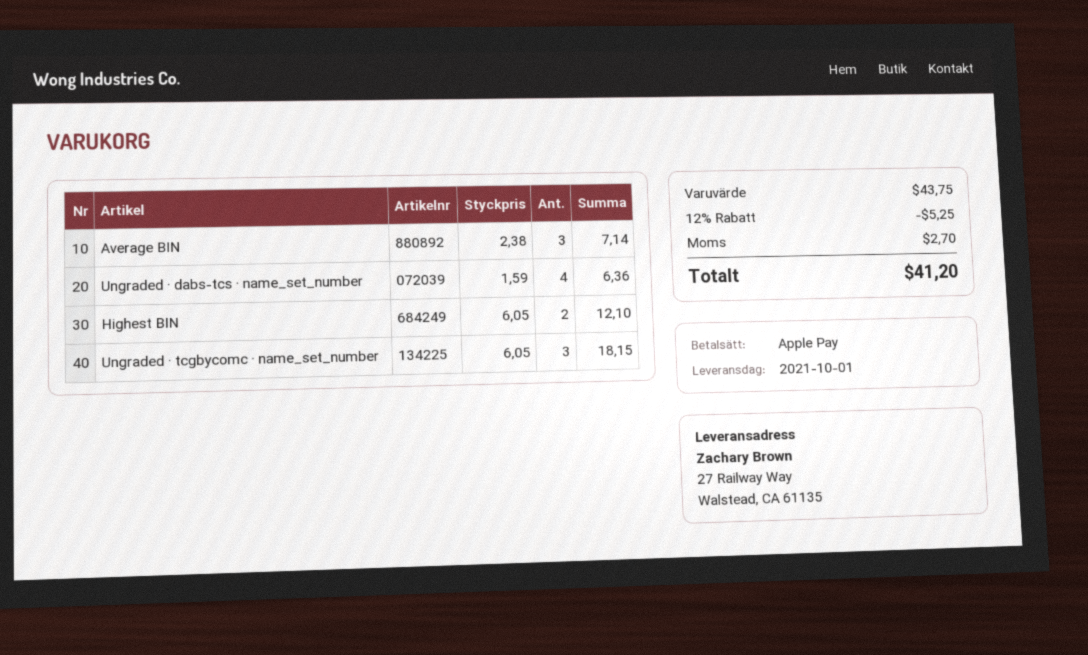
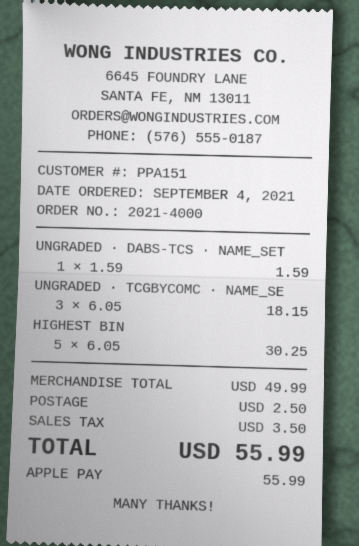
Average BIN: 3 x 2.38 = 7.14 -> none
Ungraded · dabs-tcs · name_set_number: 4 x 1.59 = 6.36 -> 1 x 1.59 = 1.59
Highest BIN: 2 x 6.05 = 12.10 -> 5 x 6.05 = 30.25
subtotal: 43.75 -> 49.99
discount: 12% = 5.25 -> none
shipping: none -> 2.50
tax: 2.70 -> 3.50
total: 41.20 -> 55.99

